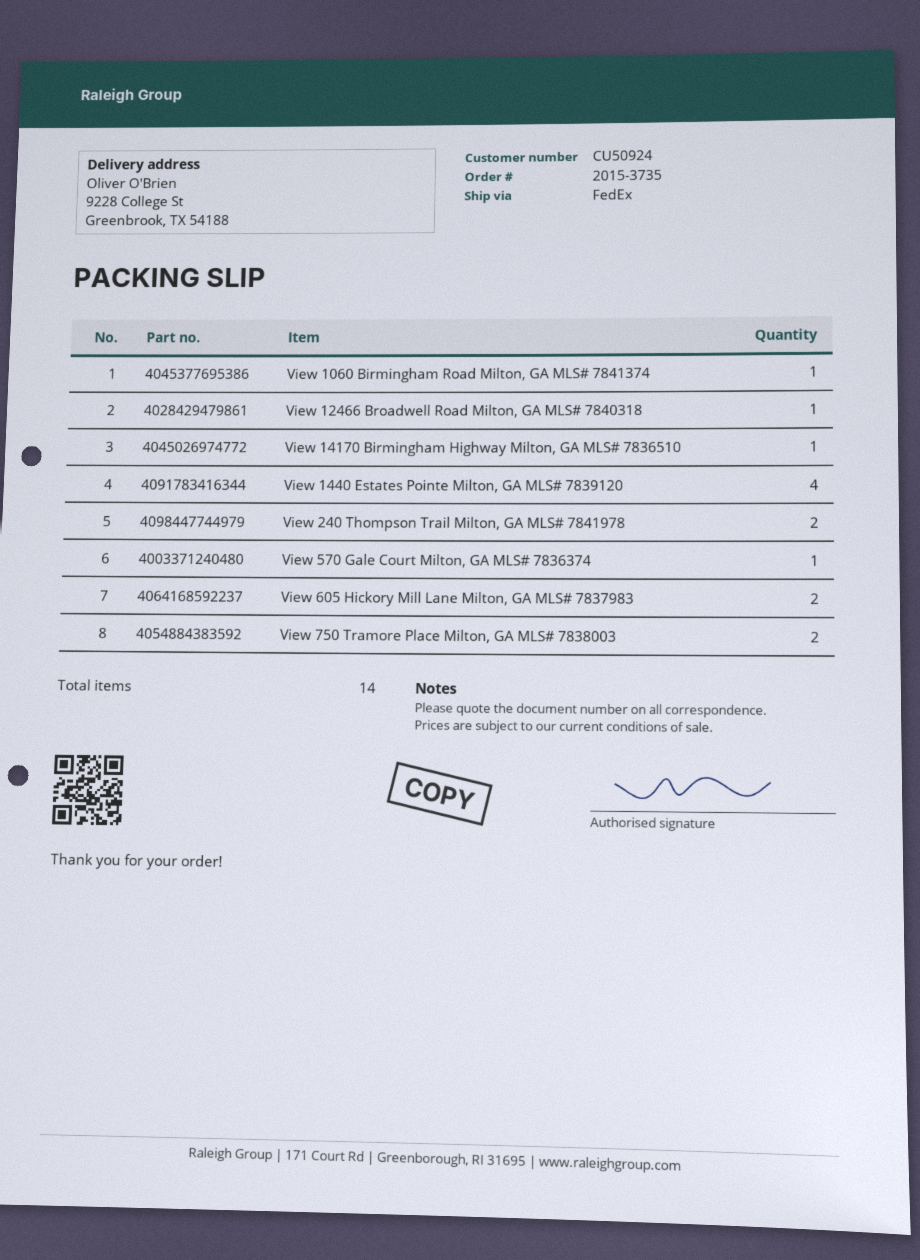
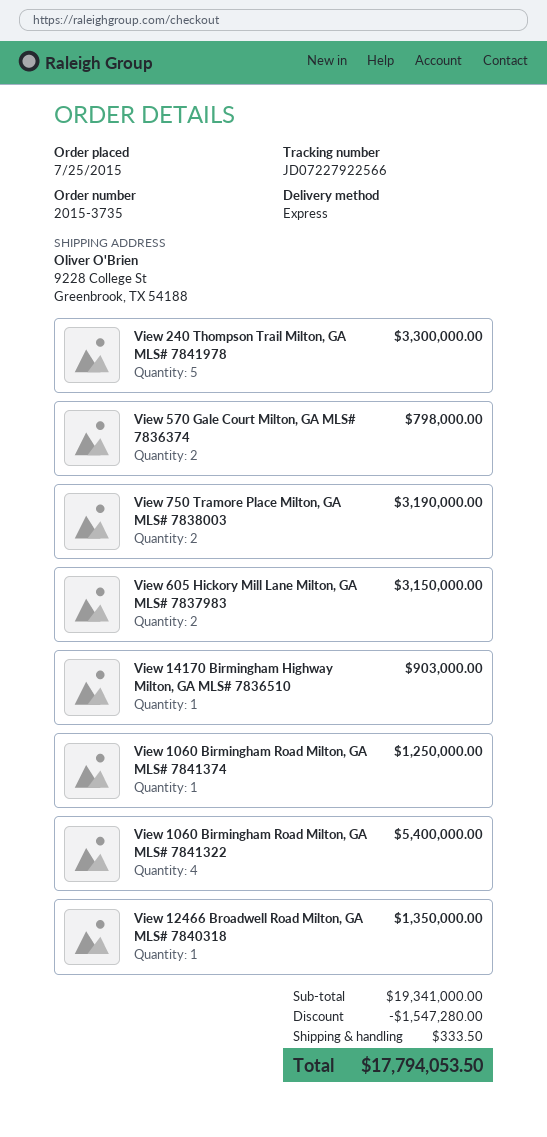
shipping method: FedEx -> express
View 1440 Estates Pointe Milton, GA MLS# 7839120: 4 -> none
View 240 Thompson Trail Milton, GA MLS# 7841978: 2 -> 5
View 570 Gale Court Milton, GA MLS# 7836374: 1 -> 2
View 1060 Birmingham Road Milton, GA MLS# 7841322: none -> 4

